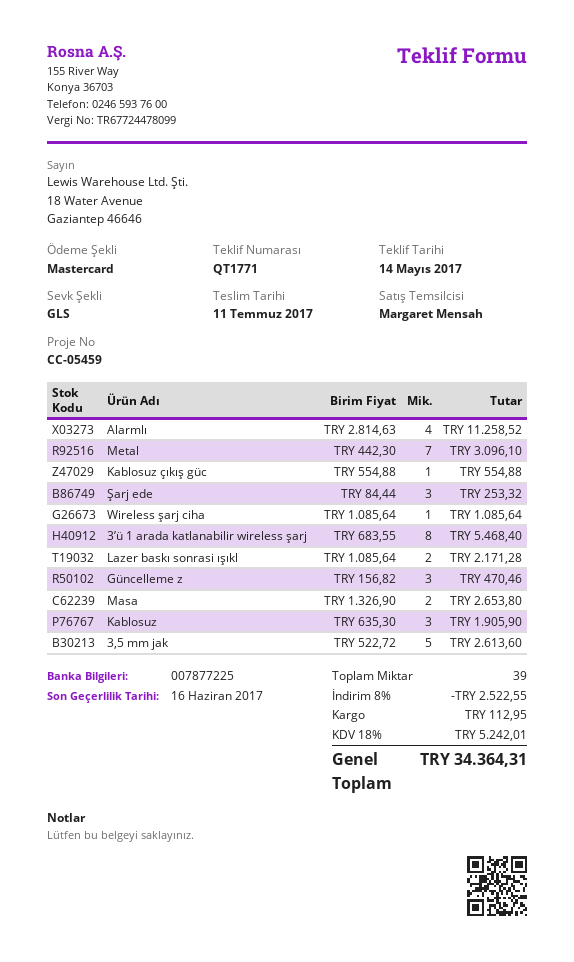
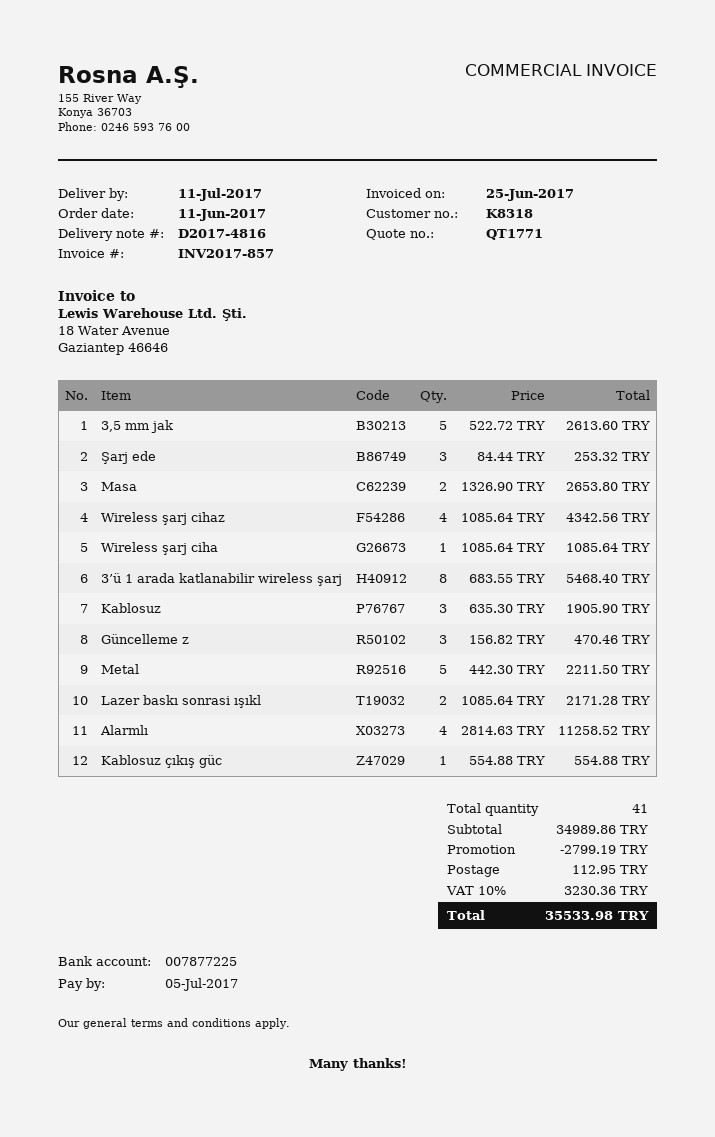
Metal: 7 x 442.30 = 3096.10 -> 5 x 442.30 = 2211.50
Wireless şarj cihaz: none -> 4 x 1085.64 = 4342.56
total quantity: 39 -> 41
discount: 2522.55 -> 2799.19
tax: 18% = 5242.01 -> 10% = 3230.36
total: 34364.31 -> 35533.98

